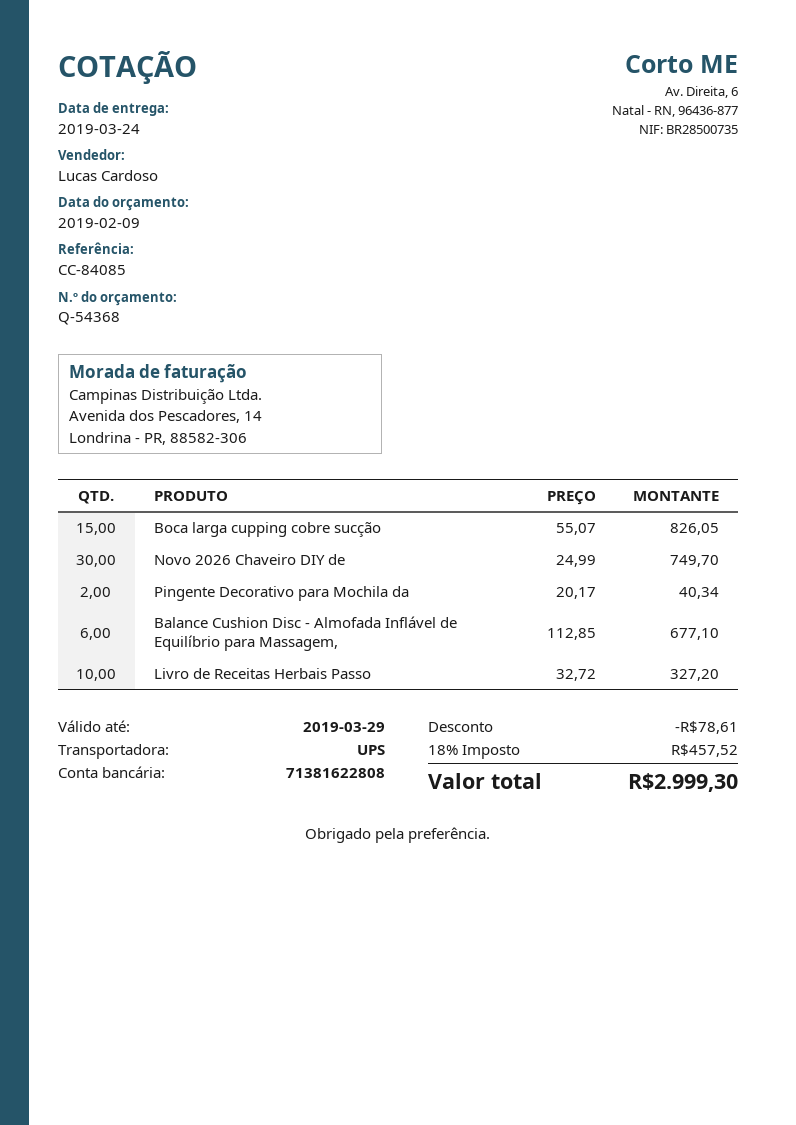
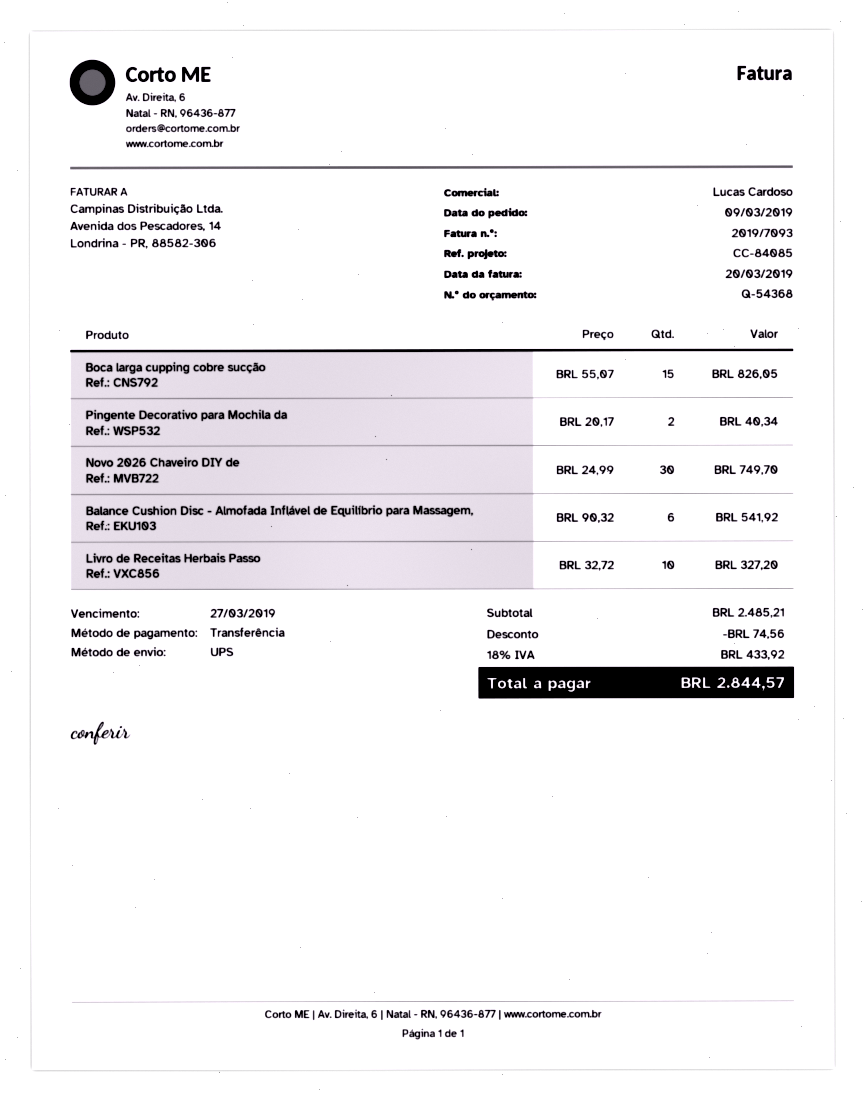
Balance Cushion Disc - Almofada Inflável de Equilíbrio para Massagem,: 6 x 112.85 = 677.10 -> 6 x 90.32 = 541.92
discount: 78.61 -> 74.56
tax: 18% = 457.52 -> 18% = 433.92
total: 2999.30 -> 2844.57

